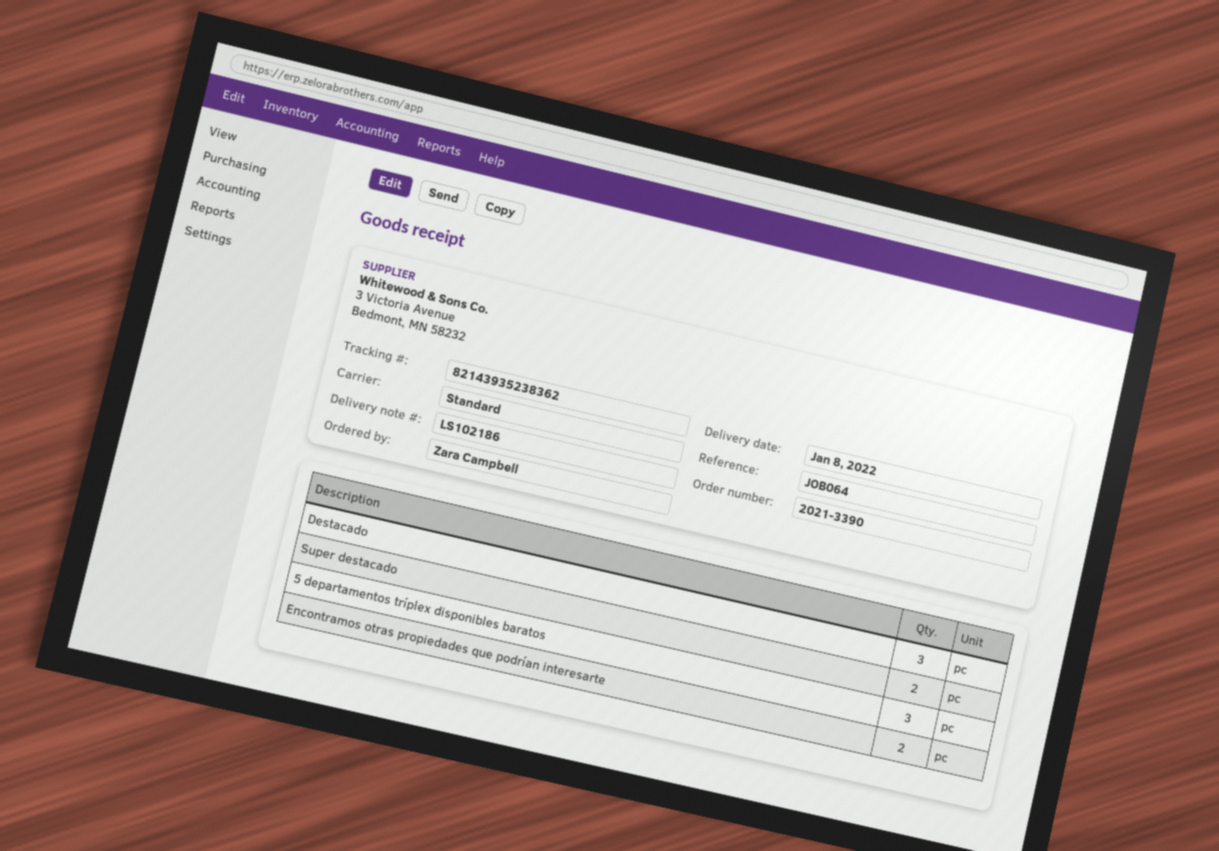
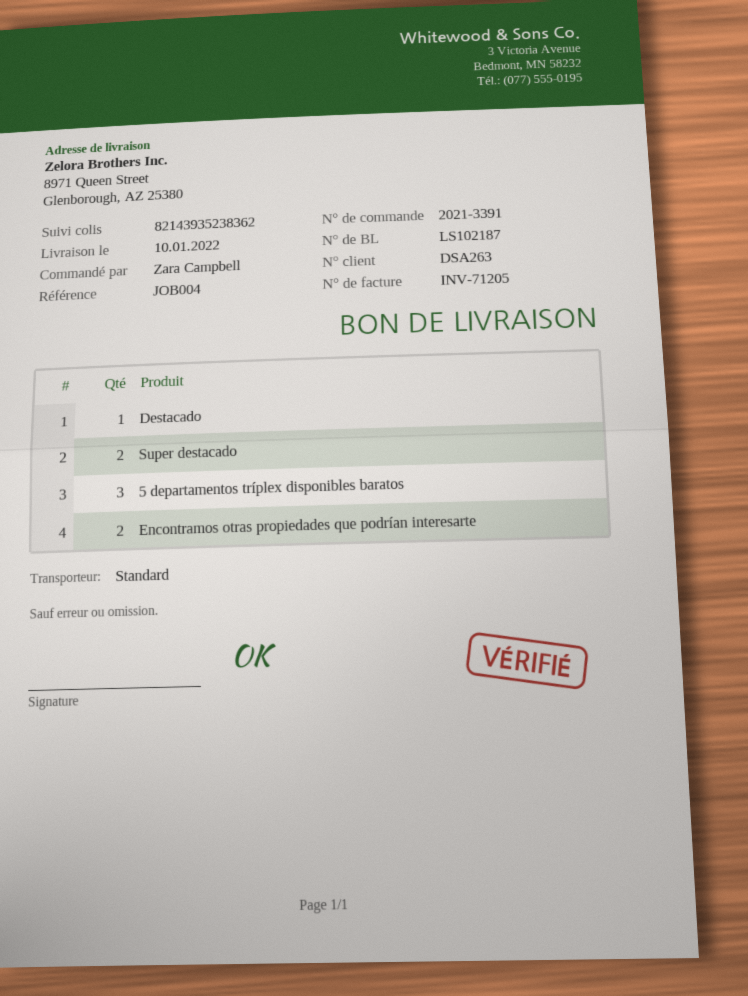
order number: 2021-3390 -> 2021-3391
delivery note number: LS102186 -> LS102187
delivery date: 2022-01-08 -> 2022-01-10
reference: JOB064 -> JOB004
Destacado: 3 -> 1

